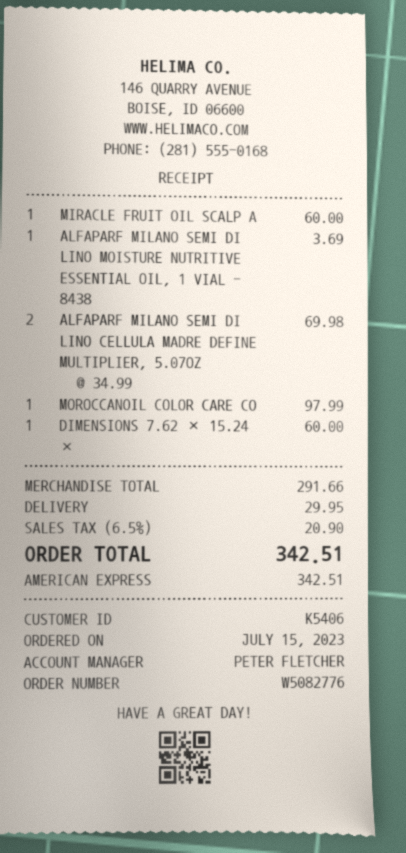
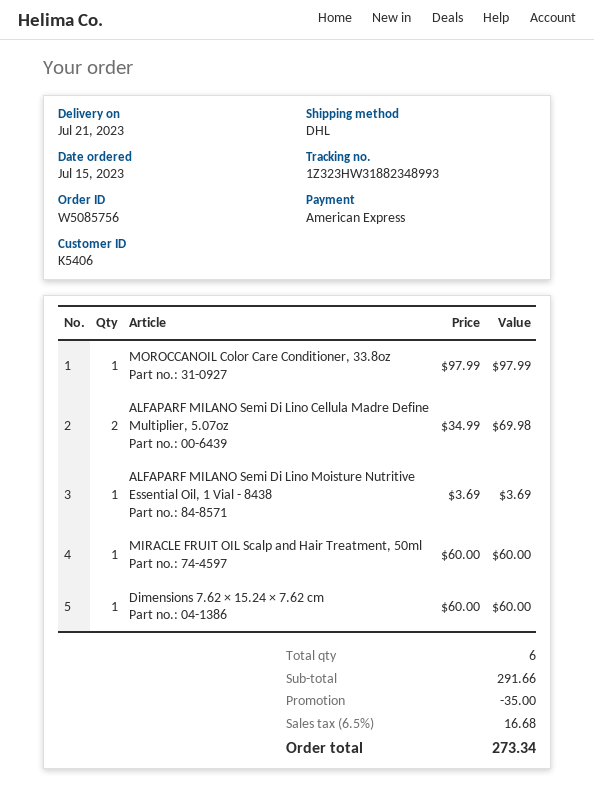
order number: W5082776 -> W5085756
discount: none -> 35.00
shipping: 29.95 -> none
tax: 6.5% = 20.90 -> 6.5% = 16.68
total: 342.51 -> 273.34

